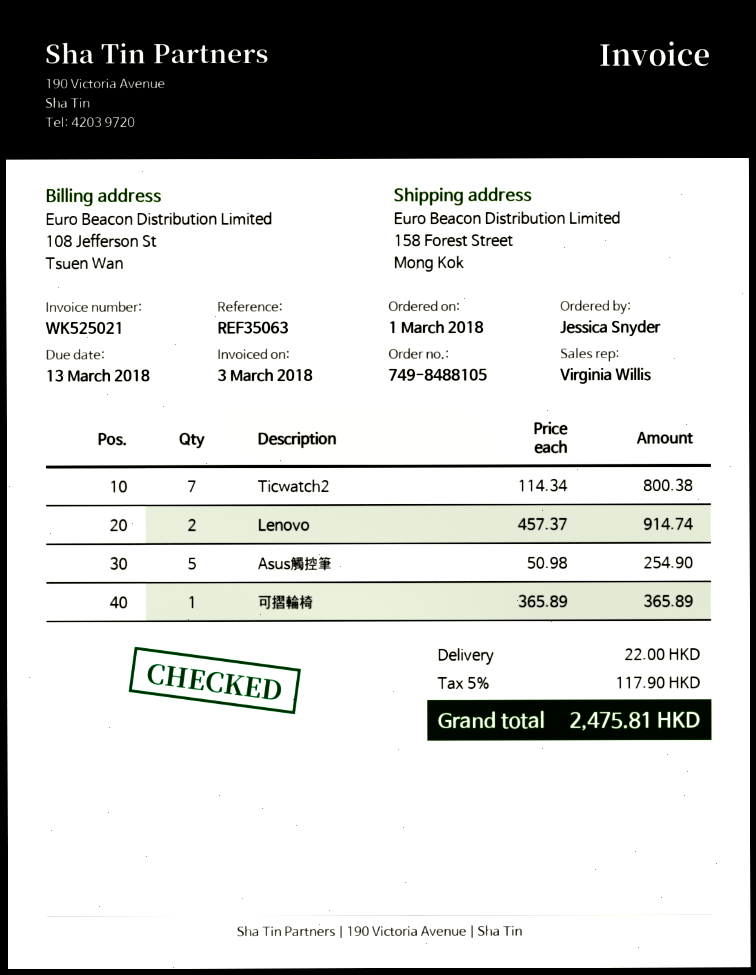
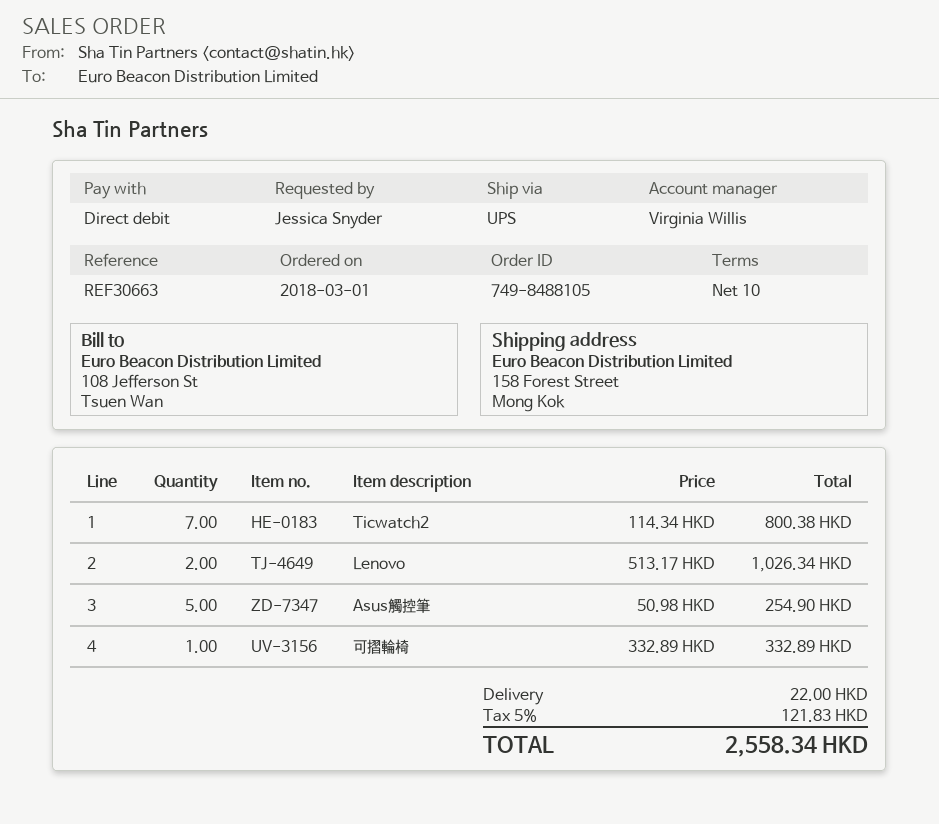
reference: REF35063 -> REF30663
Lenovo: 2 x 457.37 = 914.74 -> 2 x 513.17 = 1026.34
可摺輪椅: 1 x 365.89 = 365.89 -> 1 x 332.89 = 332.89
tax: 5% = 117.90 -> 5% = 121.83
total: 2475.81 -> 2558.34

